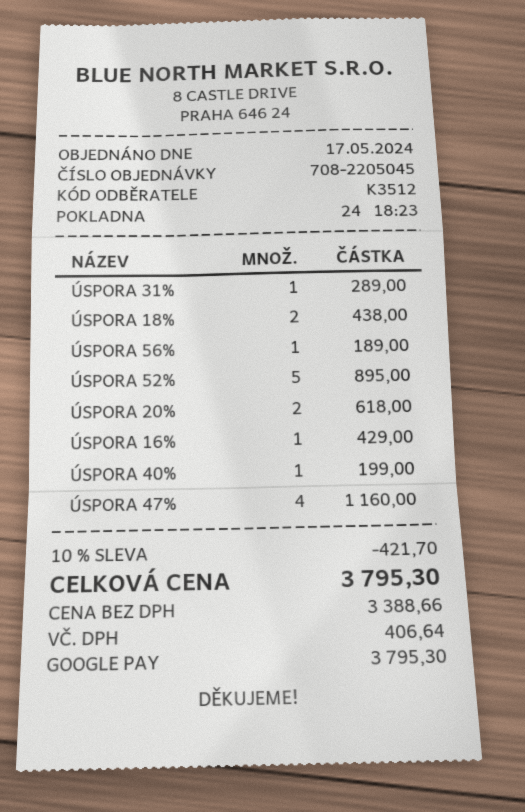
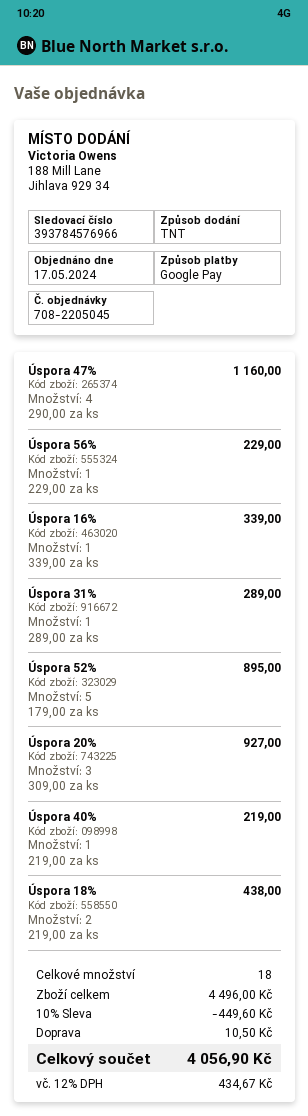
ÚSPORA 56%: 1 for 189.00 -> 1 for 229.00
ÚSPORA 20%: 2 for 618.00 -> 3 for 927.00
ÚSPORA 16%: 1 for 429.00 -> 1 for 339.00
ÚSPORA 40%: 1 for 199.00 -> 1 for 219.00
discount: 10% = 421.70 -> 10% = 449.60
shipping: none -> 10.50
tax: 406.64 -> 434.67
total: 3795.30 -> 4056.90

